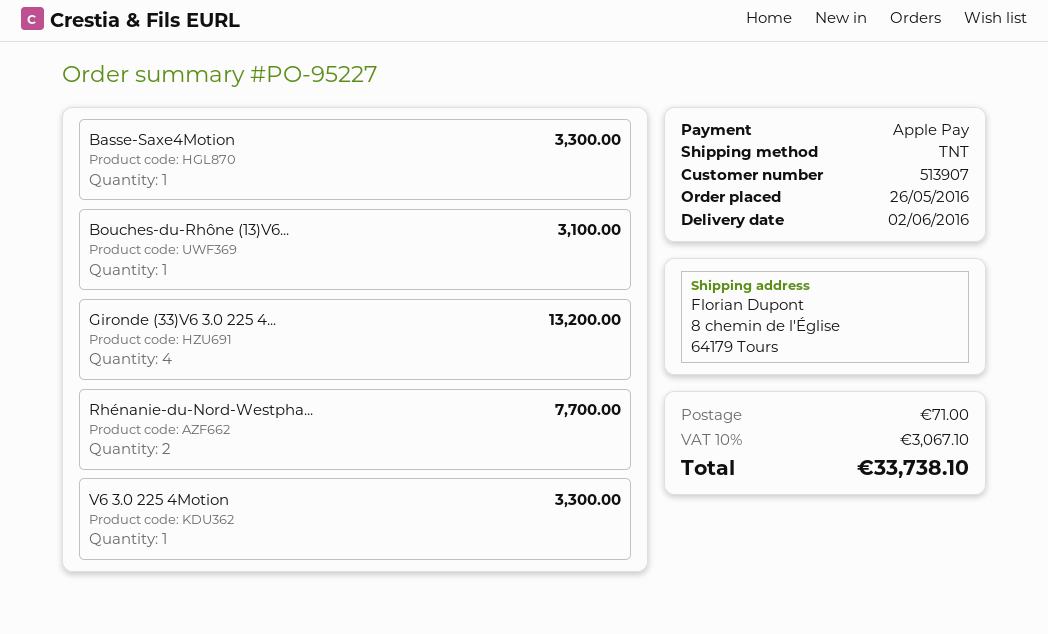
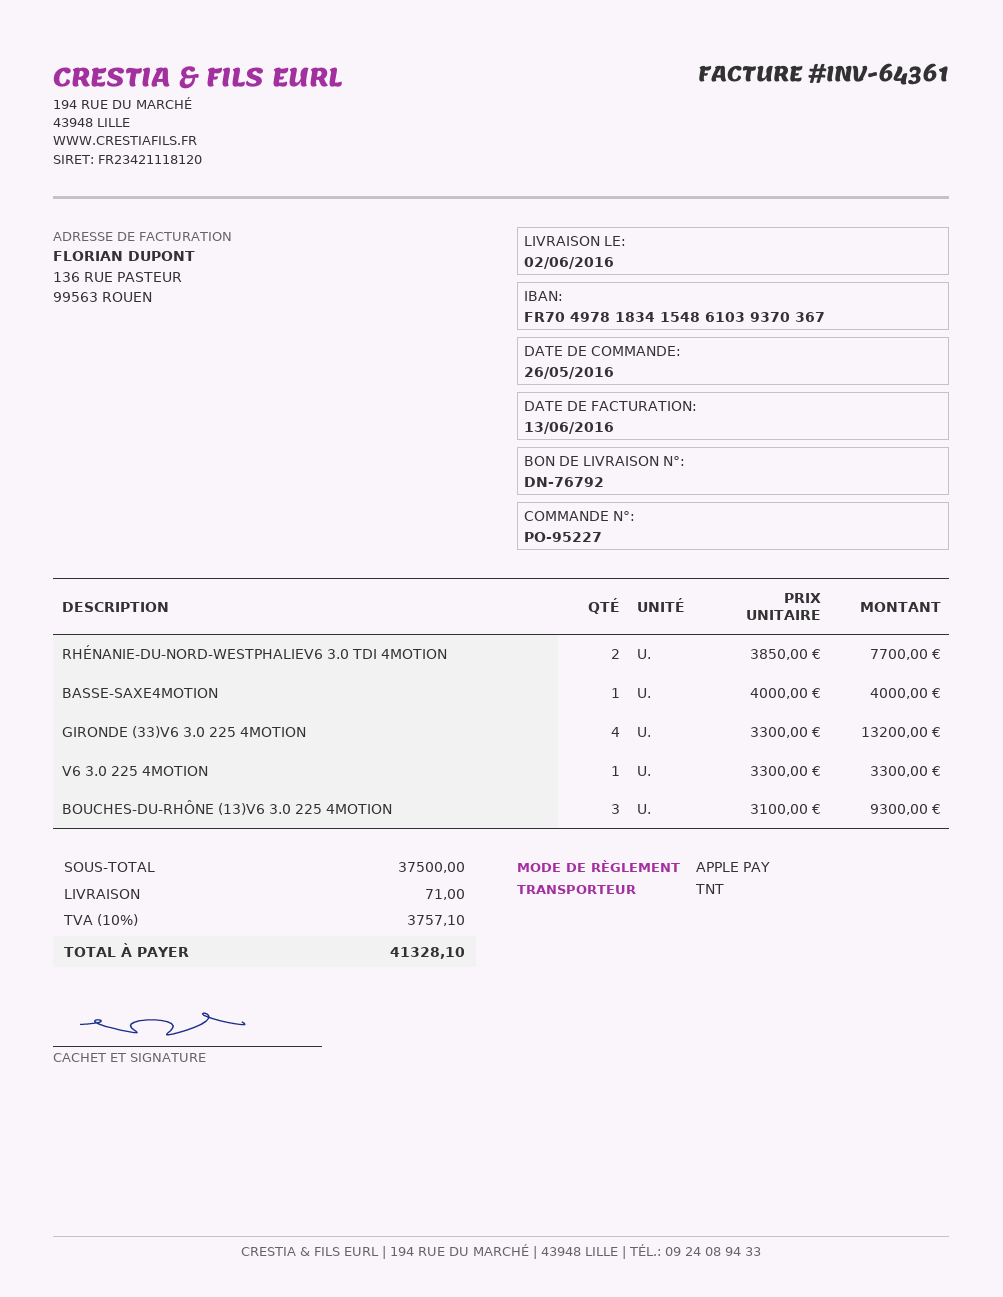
Basse-Saxe4Motion: 1 for 3300.00 -> 1 for 4000.00
Bouches-du-Rhône (13)V6...: 1 for 3100.00 -> 3 for 9300.00
tax: 10% = 3067.10 -> 10% = 3757.10
total: 33738.10 -> 41328.10

